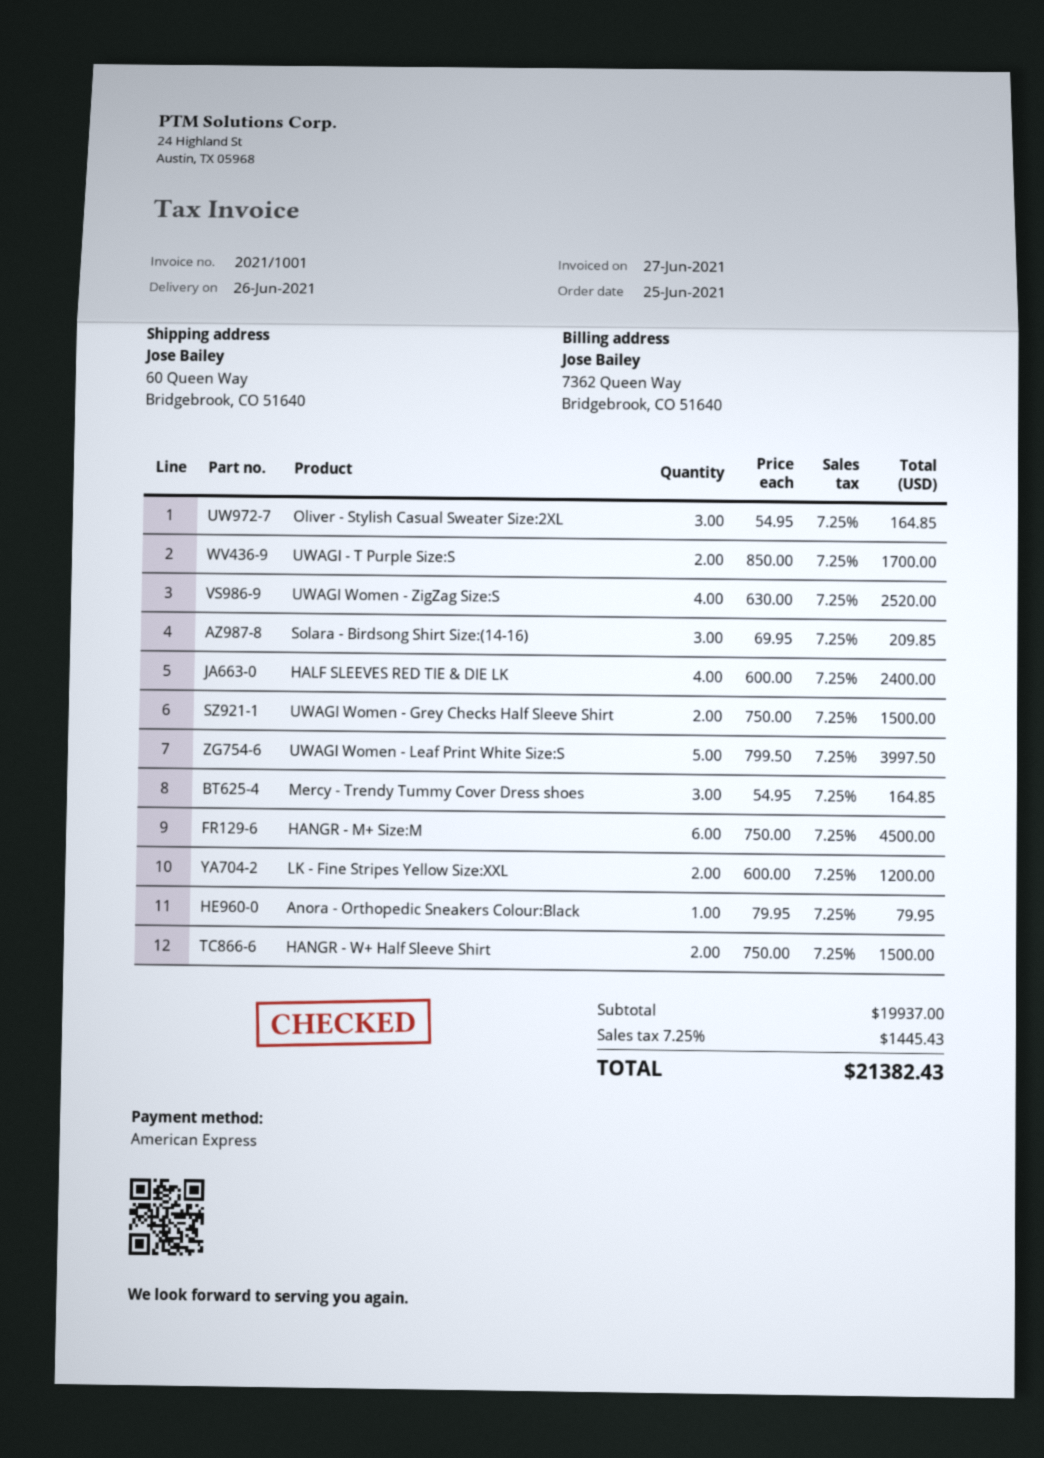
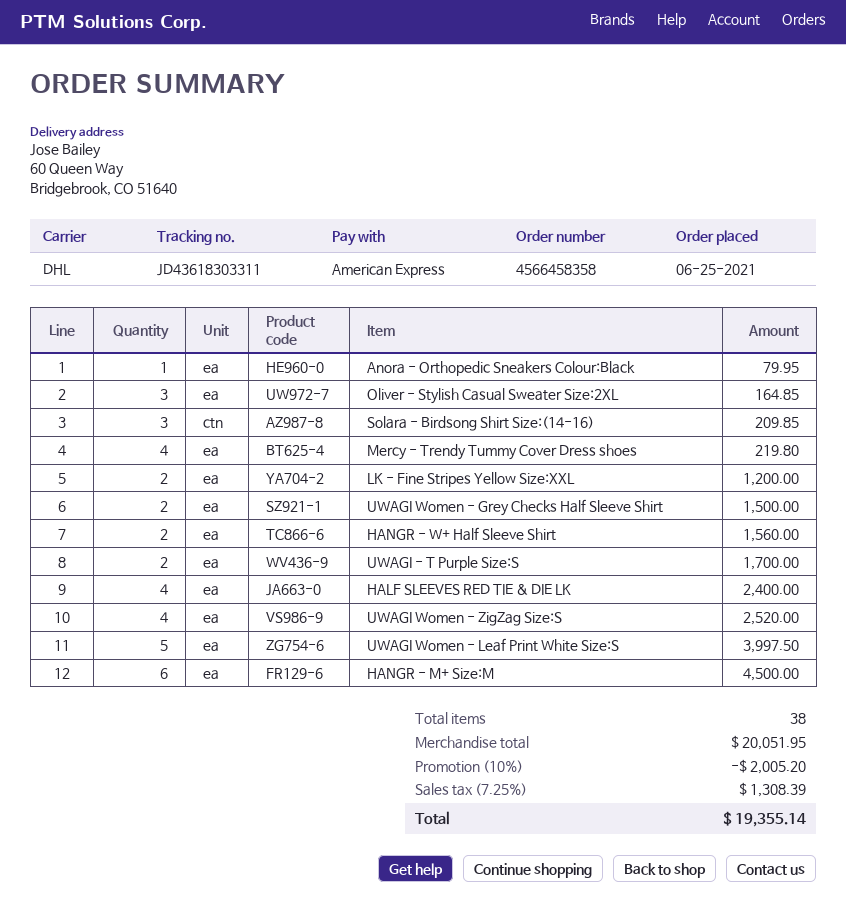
Mercy - Trendy Tummy Cover Dress shoes: 3 for 164.85 -> 4 for 219.80
HANGR - W+ Half Sleeve Shirt: 2 for 1500.00 -> 2 for 1560.00
subtotal: 19937.00 -> 20051.95
discount: none -> 10% = 2005.20
tax: 7.25% = 1445.43 -> 7.25% = 1308.39
total: 21382.43 -> 19355.14

